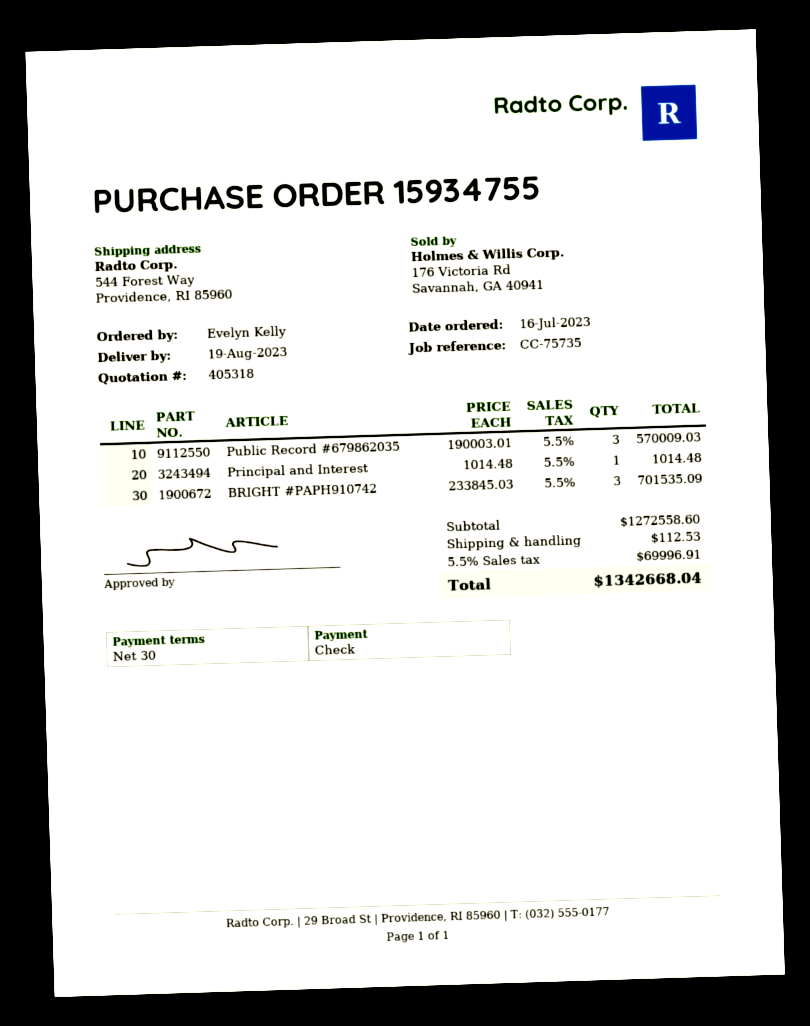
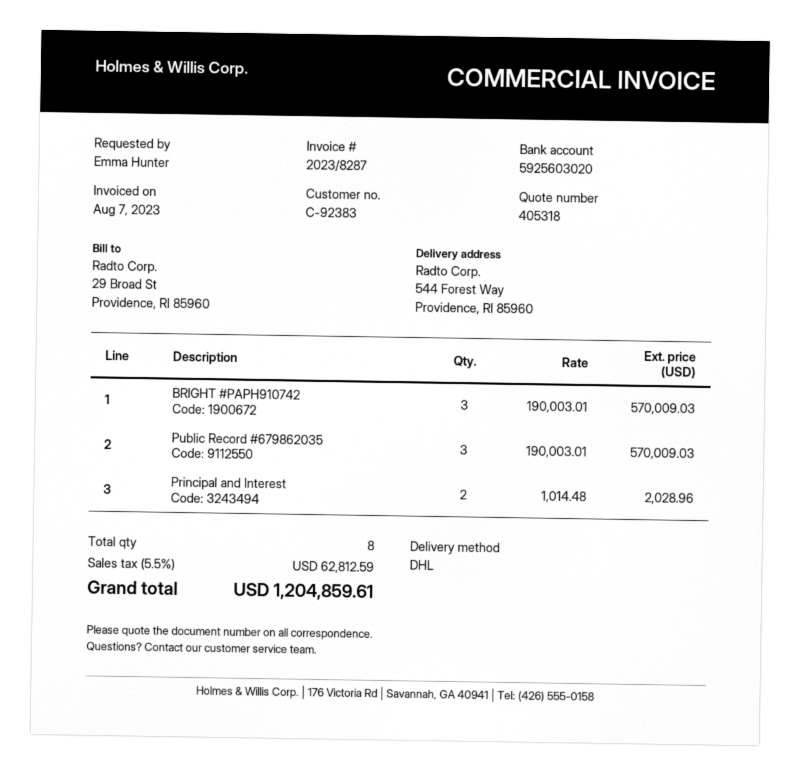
ordered by: Evelyn Kelly -> Emma Hunter
Principal and Interest: 1 x 1014.48 = 1014.48 -> 2 x 1014.48 = 2028.96
BRIGHT #PAPH910742: 3 x 233845.03 = 701535.09 -> 3 x 190003.01 = 570009.03
shipping: 112.53 -> none
tax: 5.5% = 69996.91 -> 5.5% = 62812.59
total: 1342668.04 -> 1204859.61

